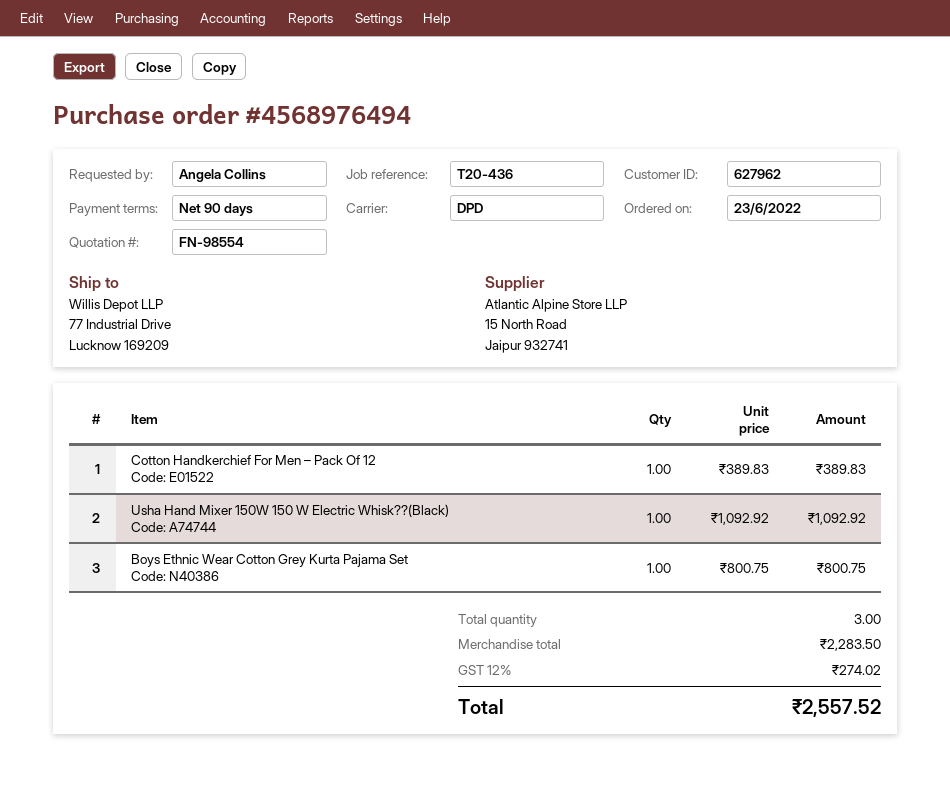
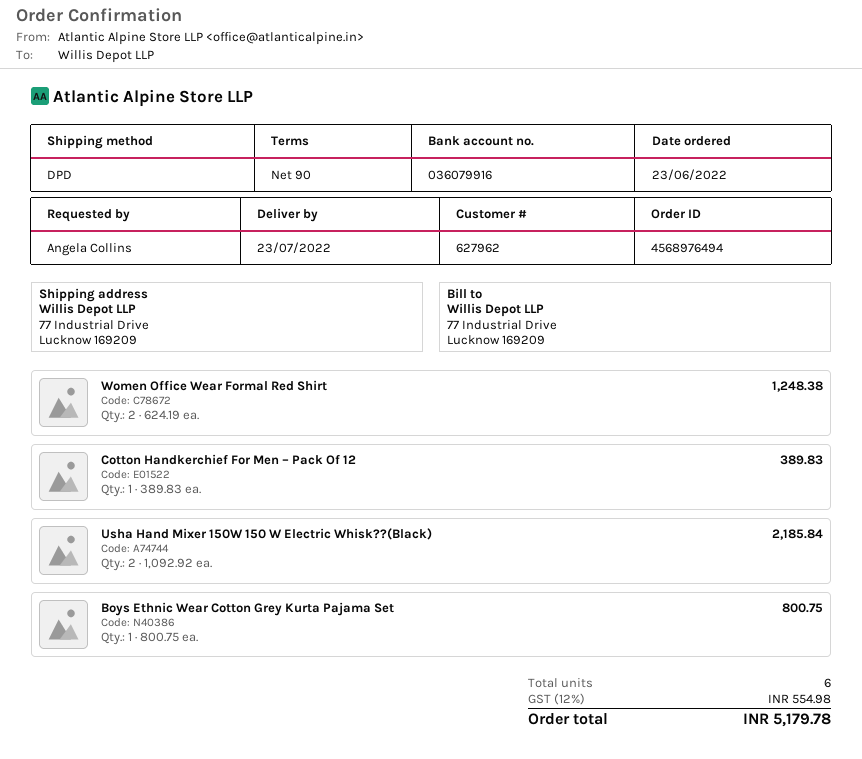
Usha Hand Mixer 150W 150 W Electric Whisk??(Black): 1 x 1092.92 = 1092.92 -> 2 x 1092.92 = 2185.84
Women Office Wear Formal Red Shirt: none -> 2 x 624.19 = 1248.38
total quantity: 3 -> 6
tax: 12% = 274.02 -> 12% = 554.98
total: 2557.52 -> 5179.78

